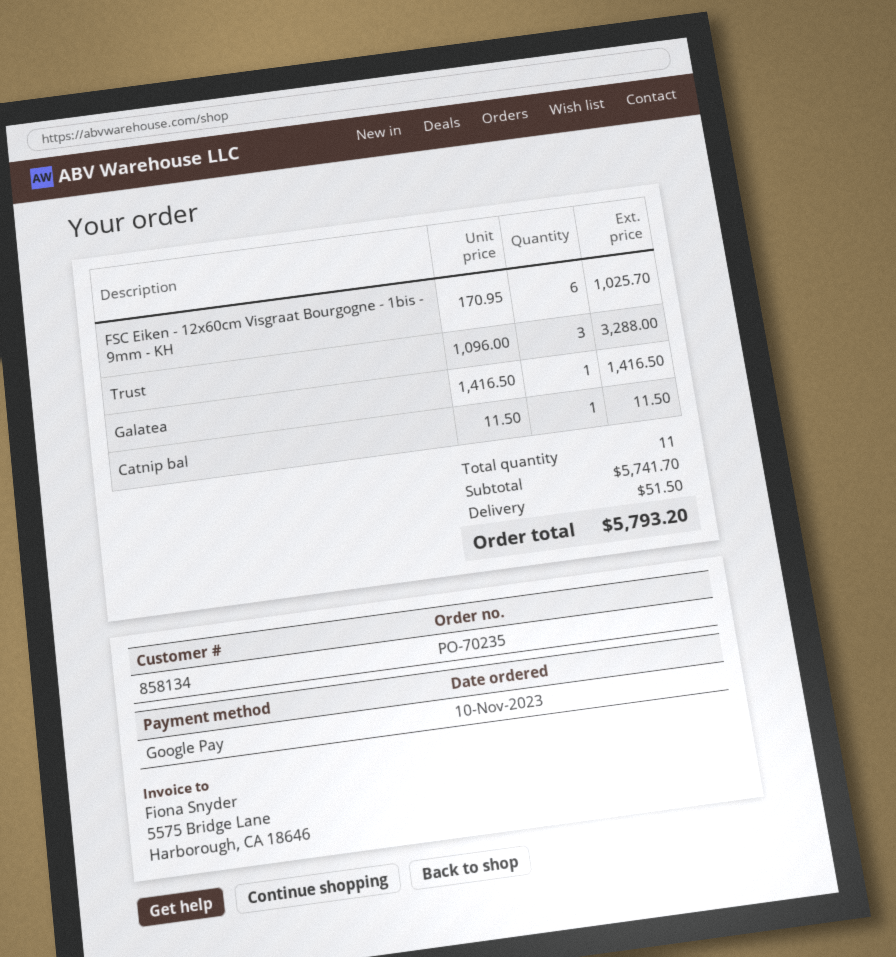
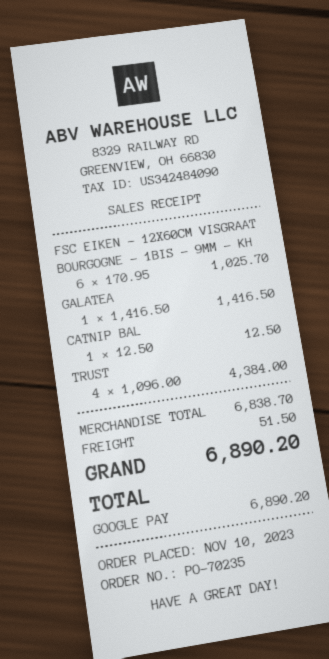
Trust: 3 x 1096.00 = 3288.00 -> 4 x 1096.00 = 4384.00
Catnip bal: 1 x 11.50 = 11.50 -> 1 x 12.50 = 12.50
subtotal: 5741.70 -> 6838.70
total: 5793.20 -> 6890.20

